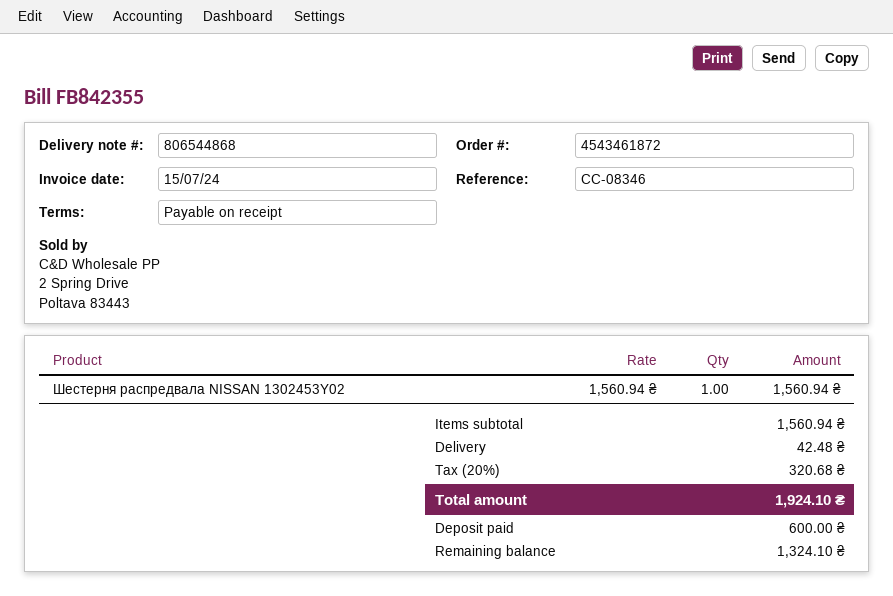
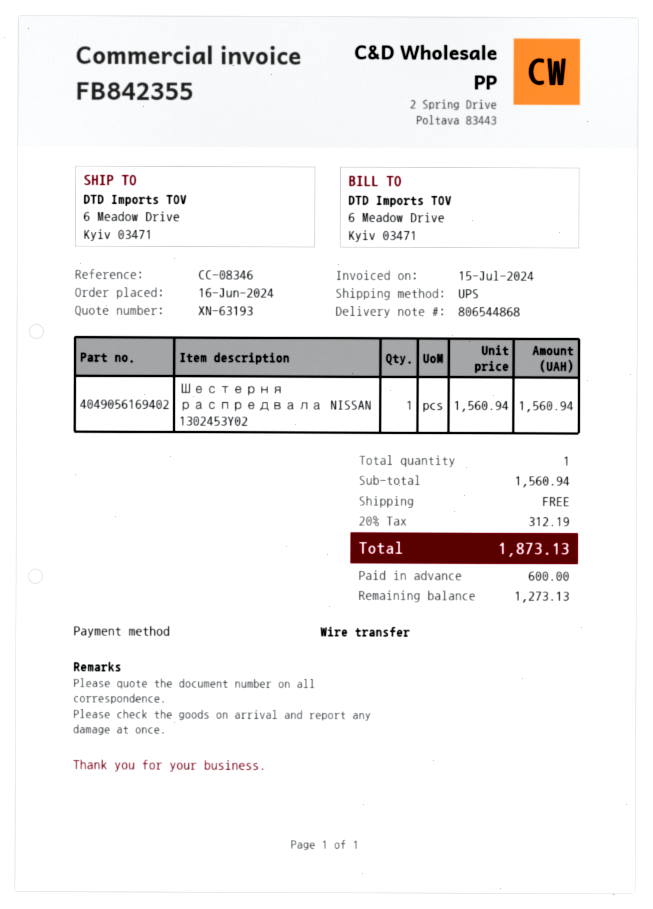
shipping: 42.48 -> 0.00
tax: 20% = 320.68 -> 20% = 312.19
total: 1924.10 -> 1873.13
balance: 1324.10 -> 1273.13

